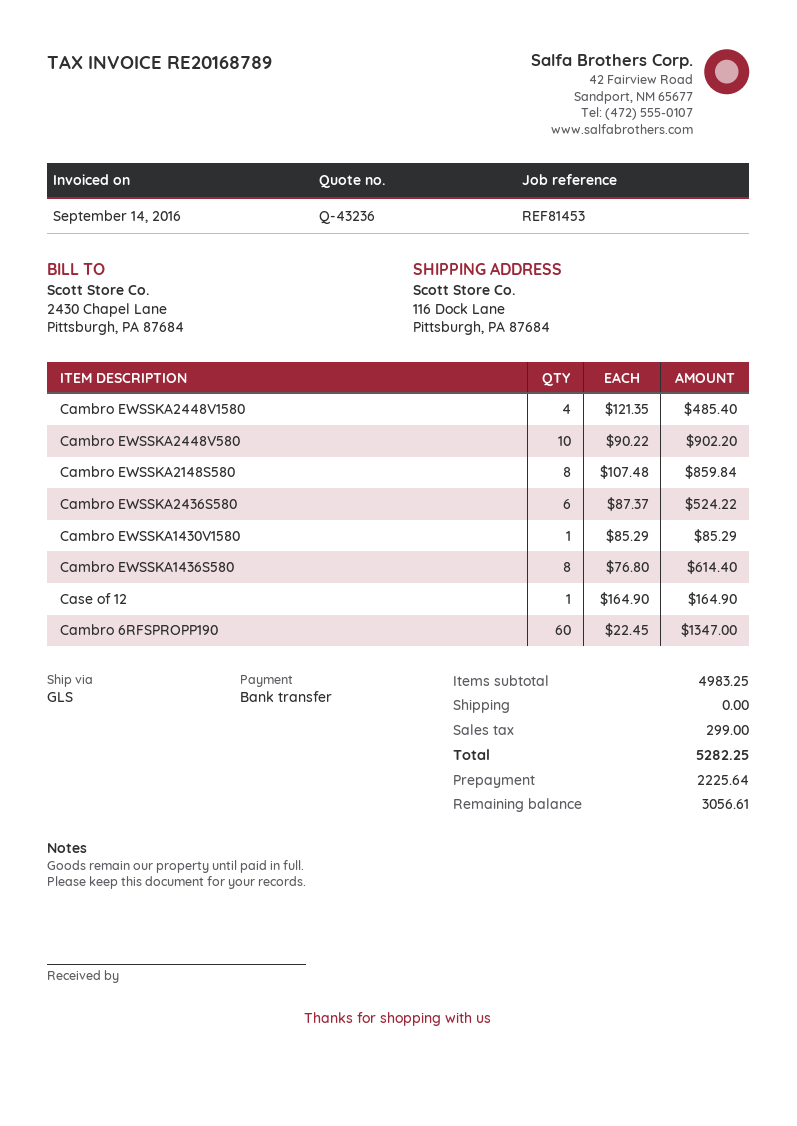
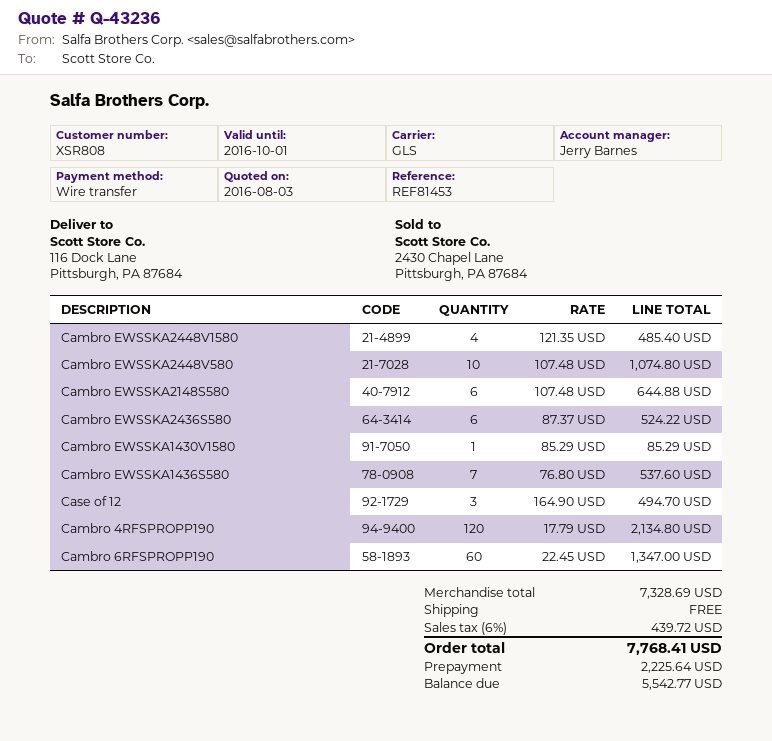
Cambro EWSSKA2448V580: 10 x 90.22 = 902.20 -> 10 x 107.48 = 1074.80
Cambro EWSSKA2148S580: 8 x 107.48 = 859.84 -> 6 x 107.48 = 644.88
Cambro EWSSKA1436S580: 8 x 76.80 = 614.40 -> 7 x 76.80 = 537.60
Case of 12: 1 x 164.90 = 164.90 -> 3 x 164.90 = 494.70
Cambro 4RFSPROPP190: none -> 120 x 17.79 = 2134.80
subtotal: 4983.25 -> 7328.69
tax: 299.00 -> 439.72
total: 5282.25 -> 7768.41
balance: 3056.61 -> 5542.77

